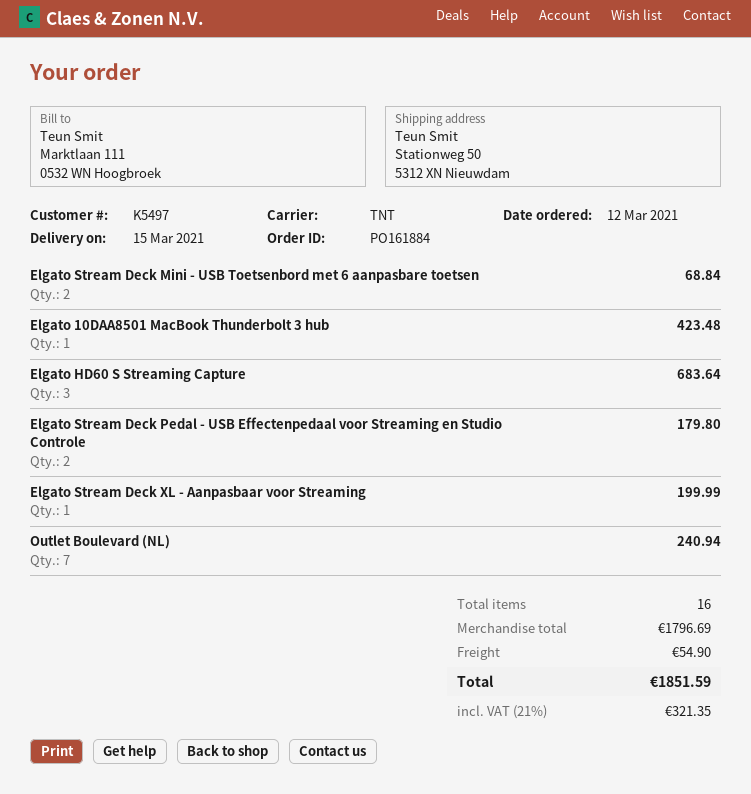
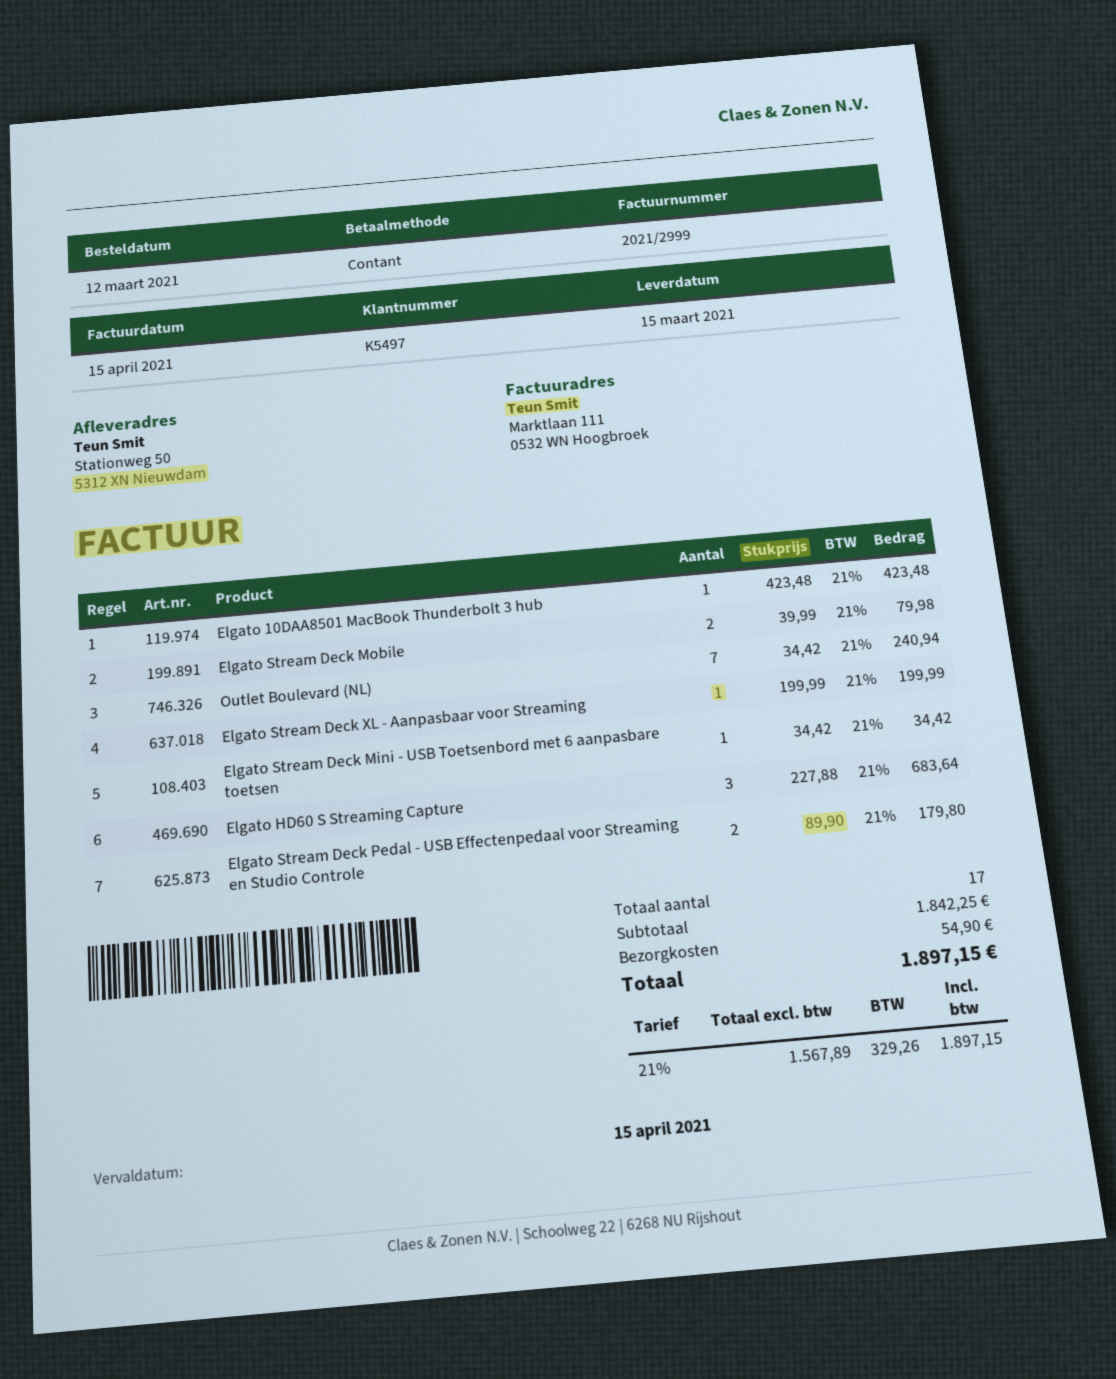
Elgato Stream Deck Mini - USB Toetsenbord met 6 aanpasbare toetsen: 2 for 68.84 -> 1 for 34.42
Elgato Stream Deck Mobile: none -> 2 for 79.98
total quantity: 16 -> 17
subtotal: 1796.69 -> 1842.25
tax: 21% = 321.35 -> 21% = 329.26
total: 1851.59 -> 1897.15

